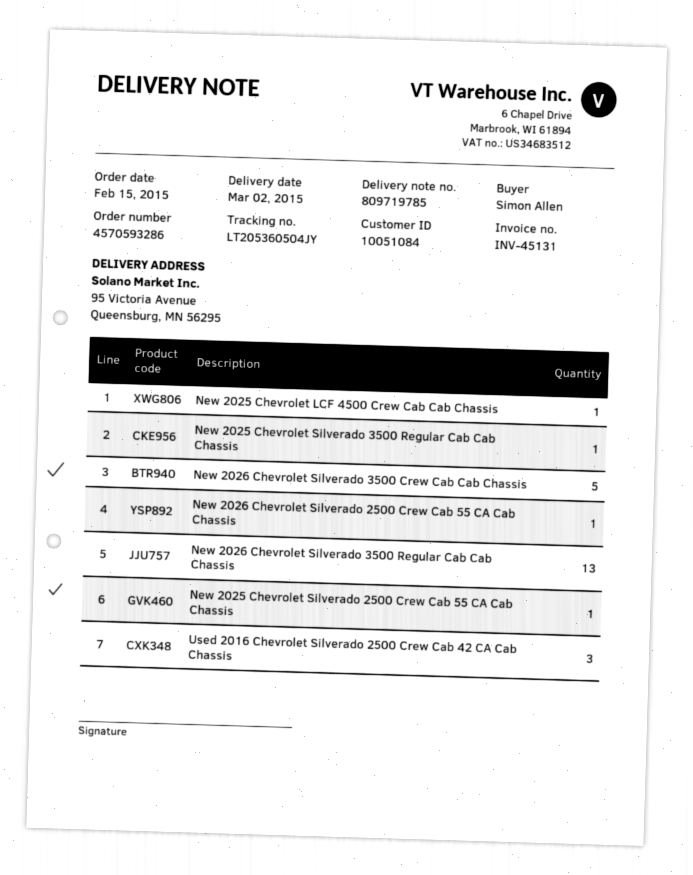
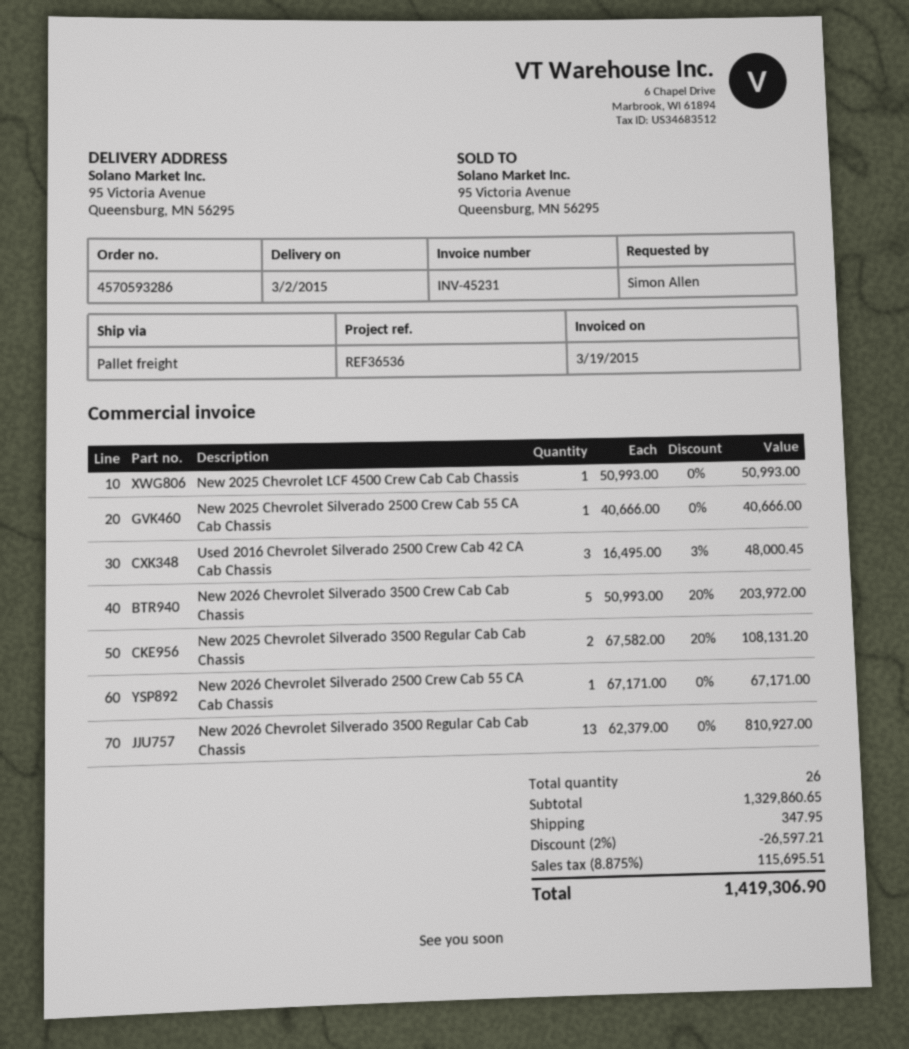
invoice number: INV-45131 -> INV-45231
New 2025 Chevrolet Silverado 3500 Regular Cab Cab Chassis: 1 -> 2

